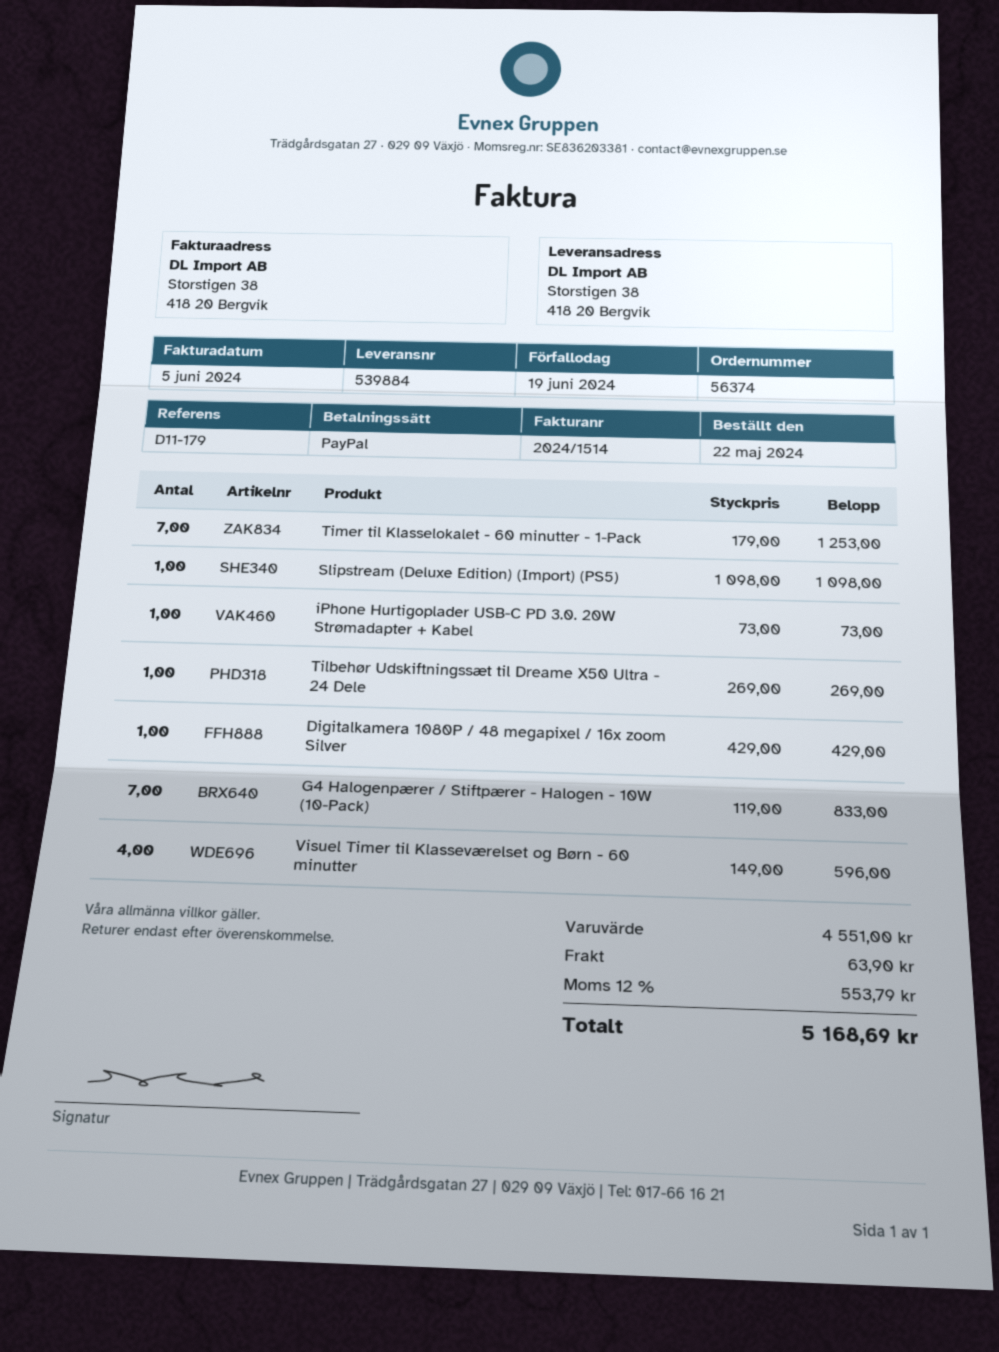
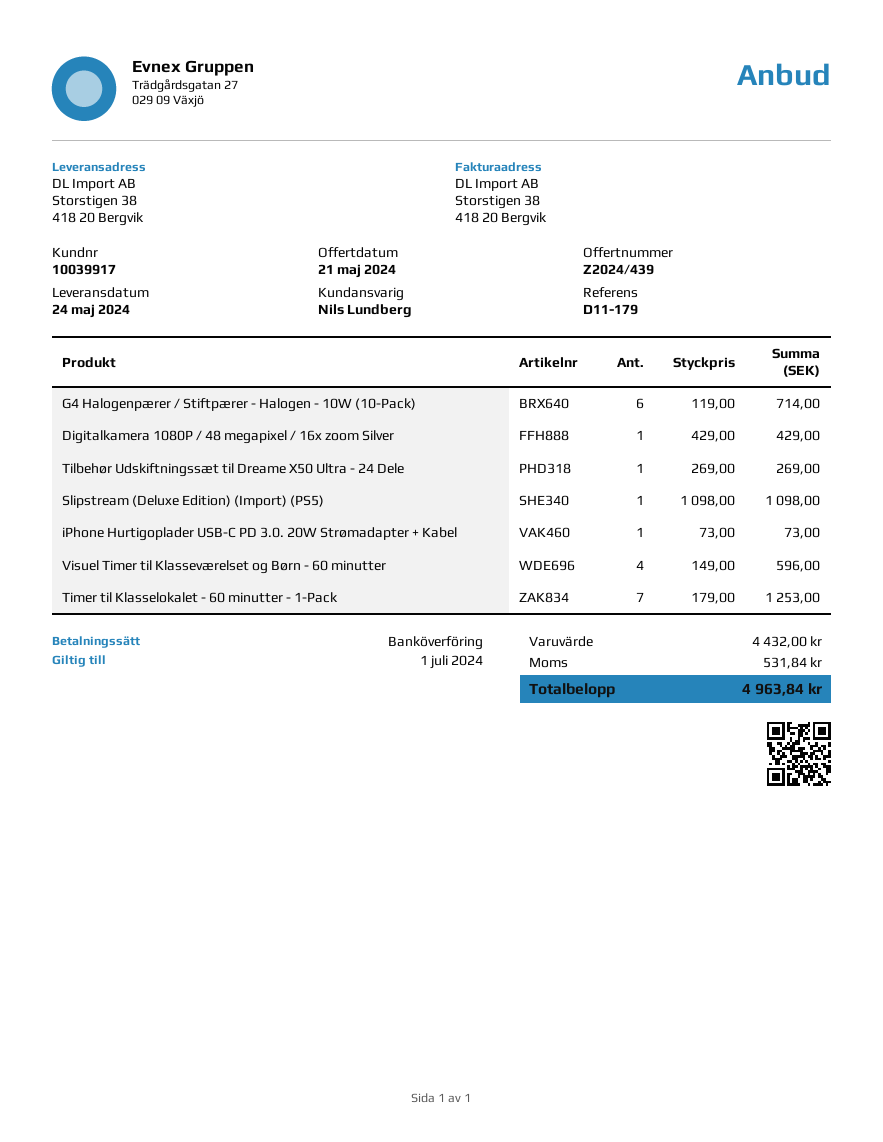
payment method: PayPal -> bank transfer
G4 Halogenpærer / Stiftpærer - Halogen - 10W (10-Pack): 7 x 119.00 = 833.00 -> 6 x 119.00 = 714.00
subtotal: 4551.00 -> 4432.00
shipping: 63.90 -> none
tax: 553.79 -> 531.84
total: 5168.69 -> 4963.84

